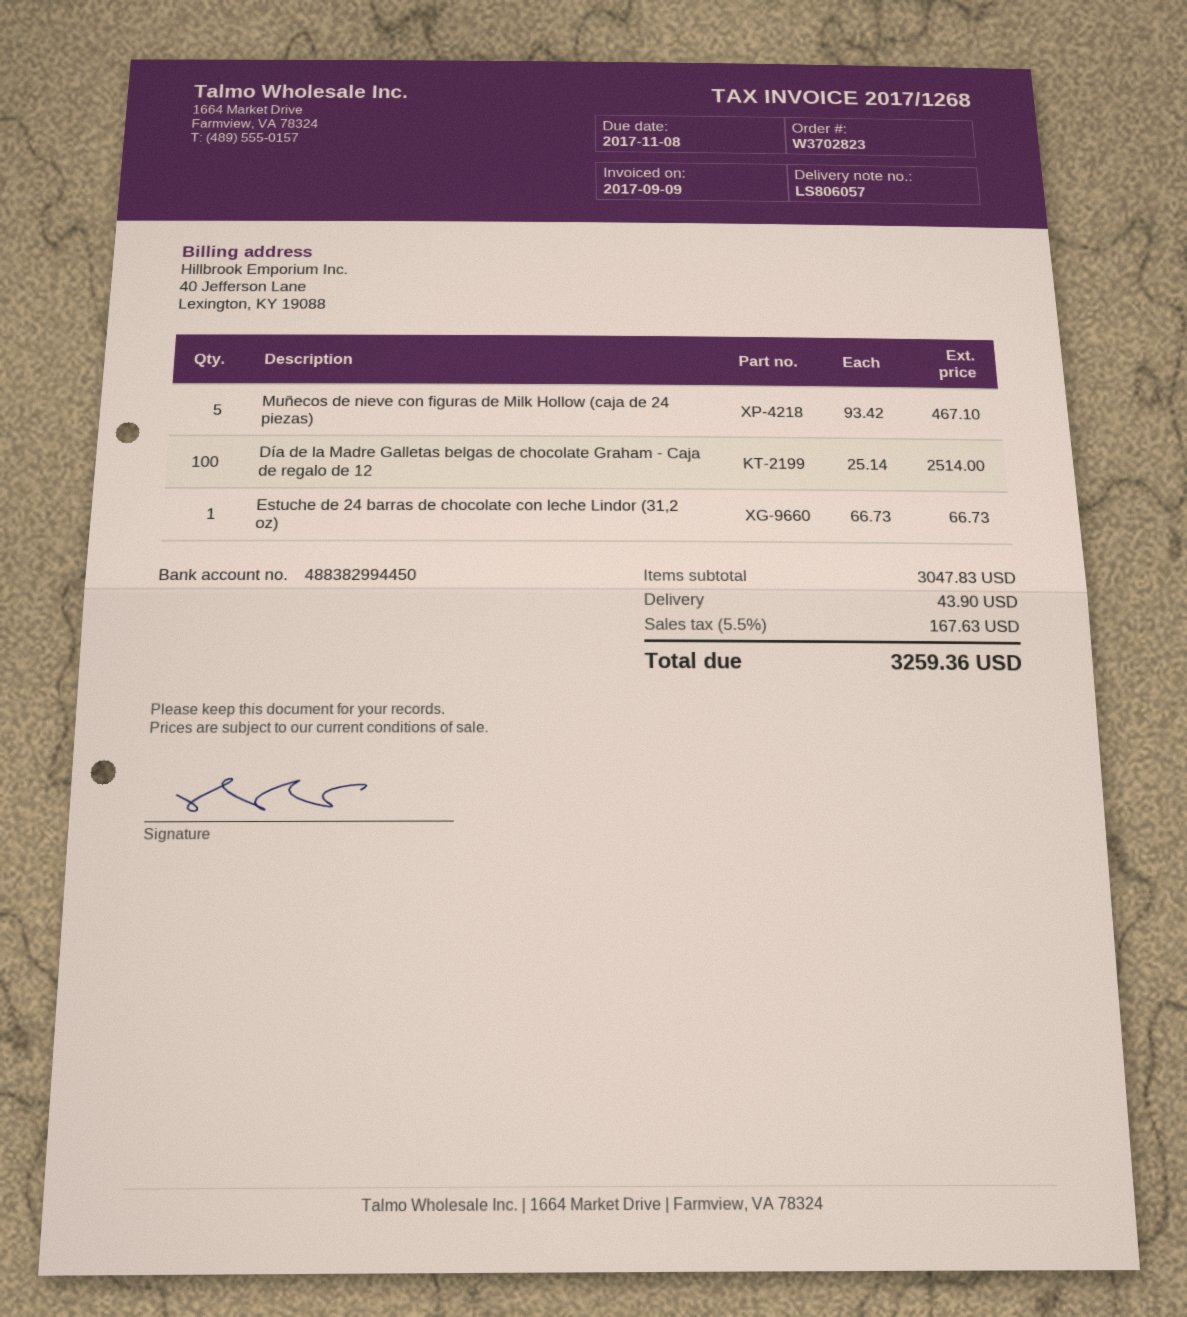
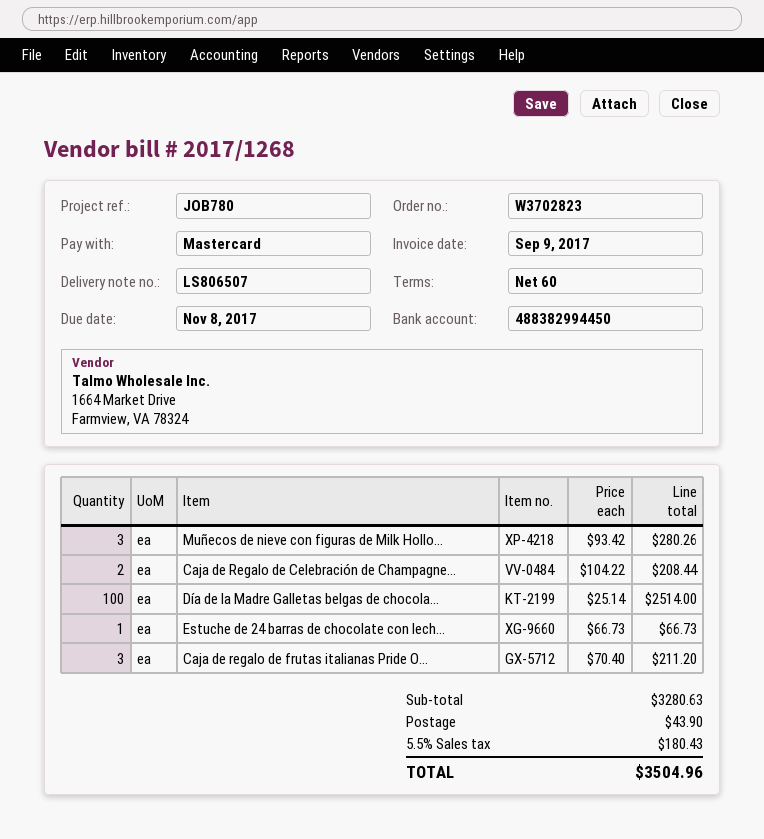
delivery note number: LS806057 -> LS806507
Muñecos de nieve con figuras de Milk Hollow (caja de 24 piezas): 5 x 93.42 = 467.10 -> 3 x 93.42 = 280.26
Caja de Regalo de Celebración de Champagne...: none -> 2 x 104.22 = 208.44
Caja de regalo de frutas italianas Pride O...: none -> 3 x 70.40 = 211.20
subtotal: 3047.83 -> 3280.63
tax: 5.5% = 167.63 -> 5.5% = 180.43
total: 3259.36 -> 3504.96

